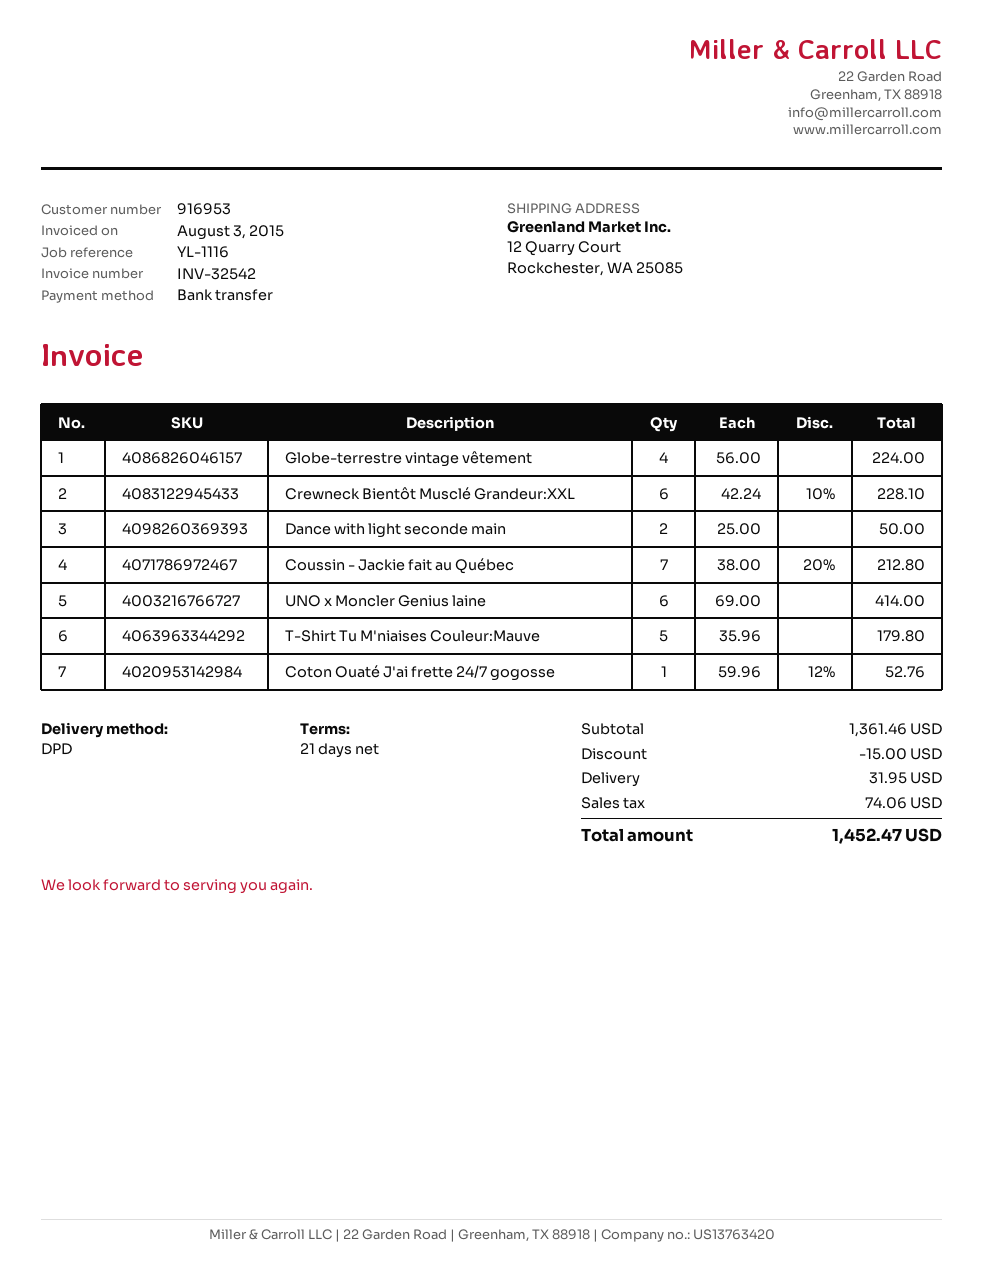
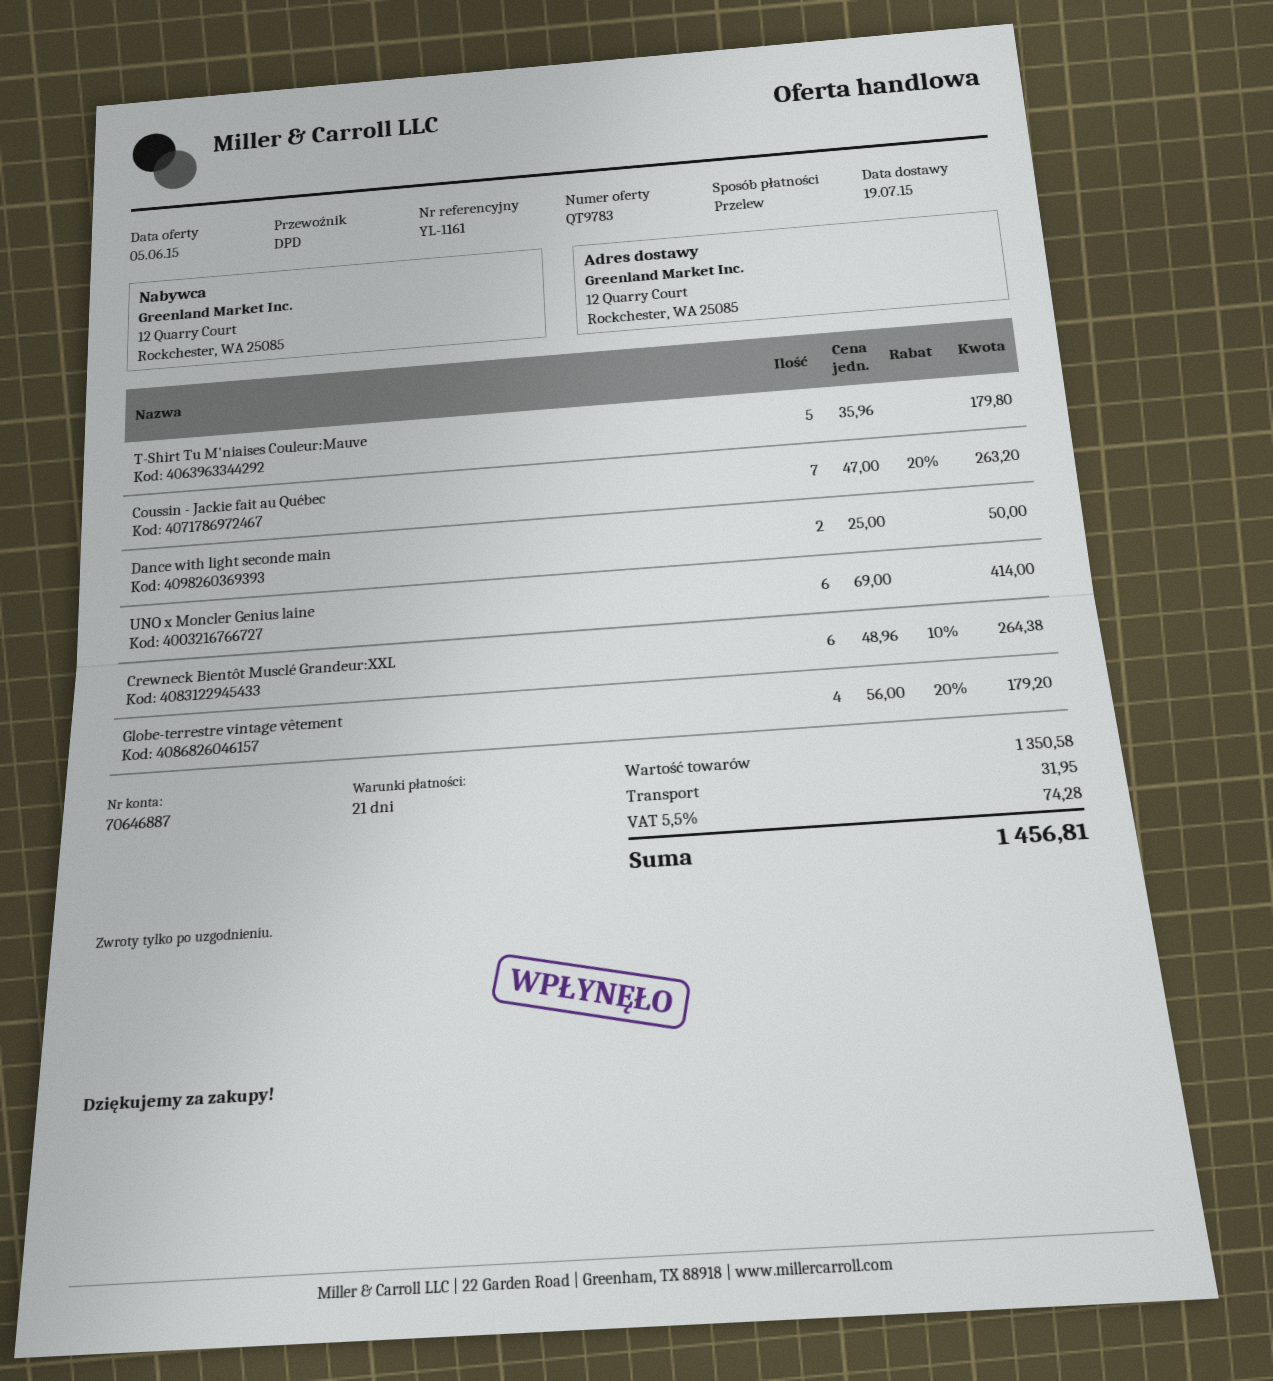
reference: YL-1116 -> YL-1161
Globe-terrestre vintage vêtement: 4 x 56.00 = 224.00 -> 4 x 56.00 - 20% = 179.20
Crewneck Bientôt Musclé Grandeur:XXL: 6 x 42.24 - 10% = 228.10 -> 6 x 48.96 - 10% = 264.38
Coussin - Jackie fait au Québec: 7 x 38.00 - 20% = 212.80 -> 7 x 47.00 - 20% = 263.20
Coton Ouaté J'ai frette 24/7 gogosse: 1 x 59.96 - 12% = 52.76 -> none
subtotal: 1361.46 -> 1350.58
discount: 15.00 -> none
tax: 74.06 -> 74.28
total: 1452.47 -> 1456.81

